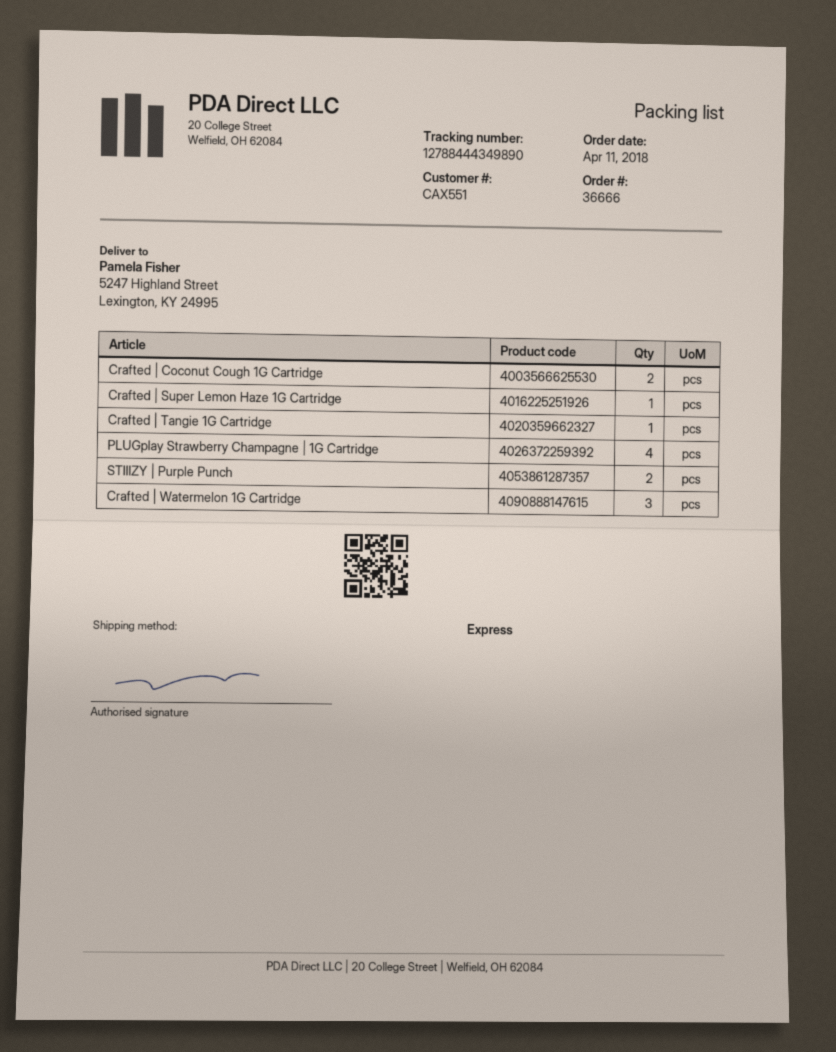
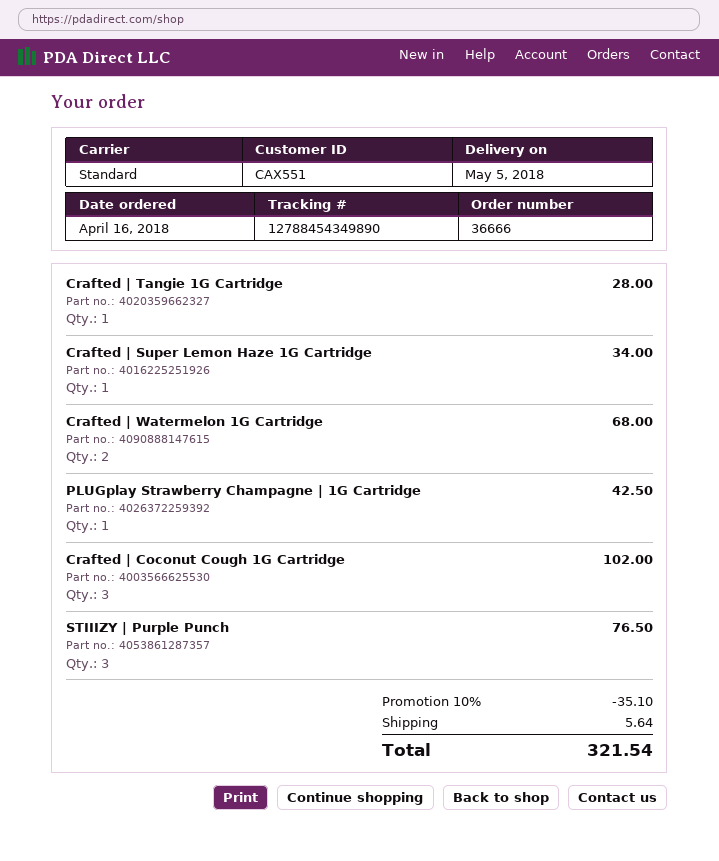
order date: 2018-04-11 -> 2018-04-16
shipping method: express -> standard
tracking number: 12788444349890 -> 12788454349890
Crafted | Coconut Cough 1G Cartridge: 2 -> 3
PLUGplay Strawberry Champagne | 1G Cartridge: 4 -> 1
STIIIZY | Purple Punch: 2 -> 3
Crafted | Watermelon 1G Cartridge: 3 -> 2

